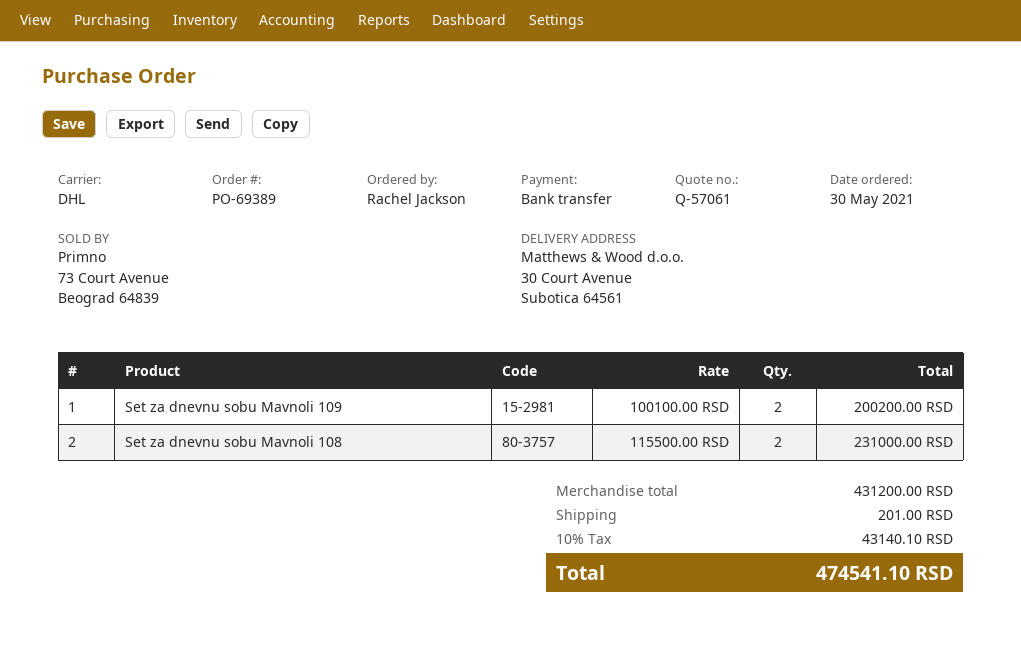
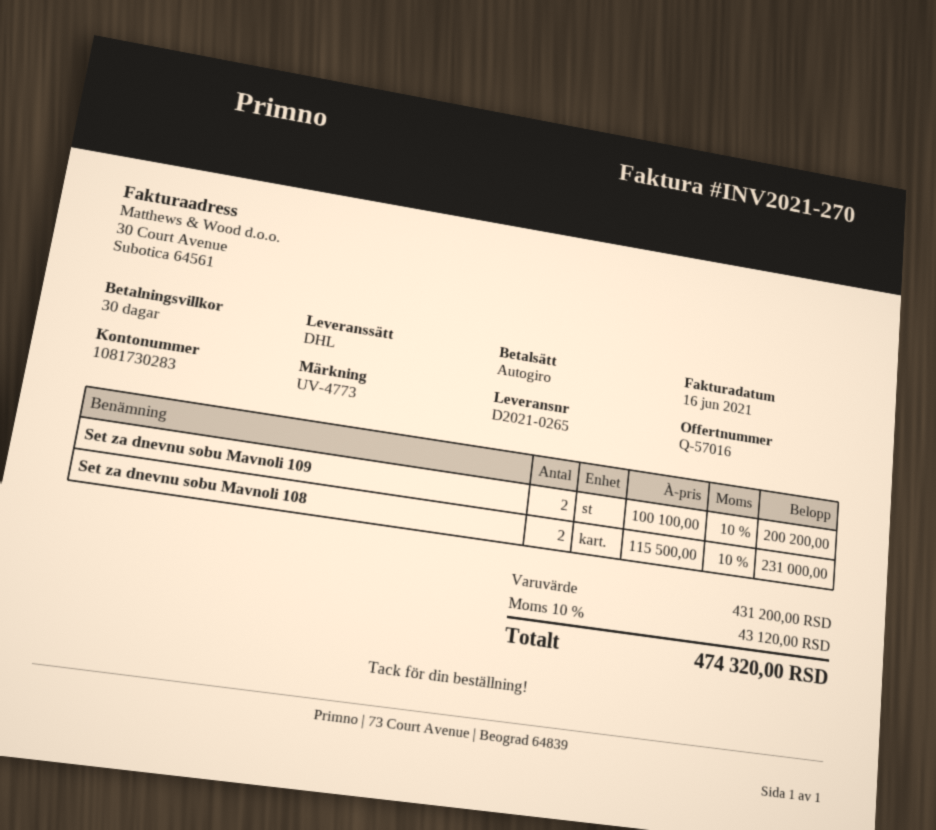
quote number: Q-57061 -> Q-57016
payment method: bank transfer -> direct debit
shipping: 201.00 -> none
tax: 10% = 43140.10 -> 10% = 43120.00
total: 474541.10 -> 474320.00

